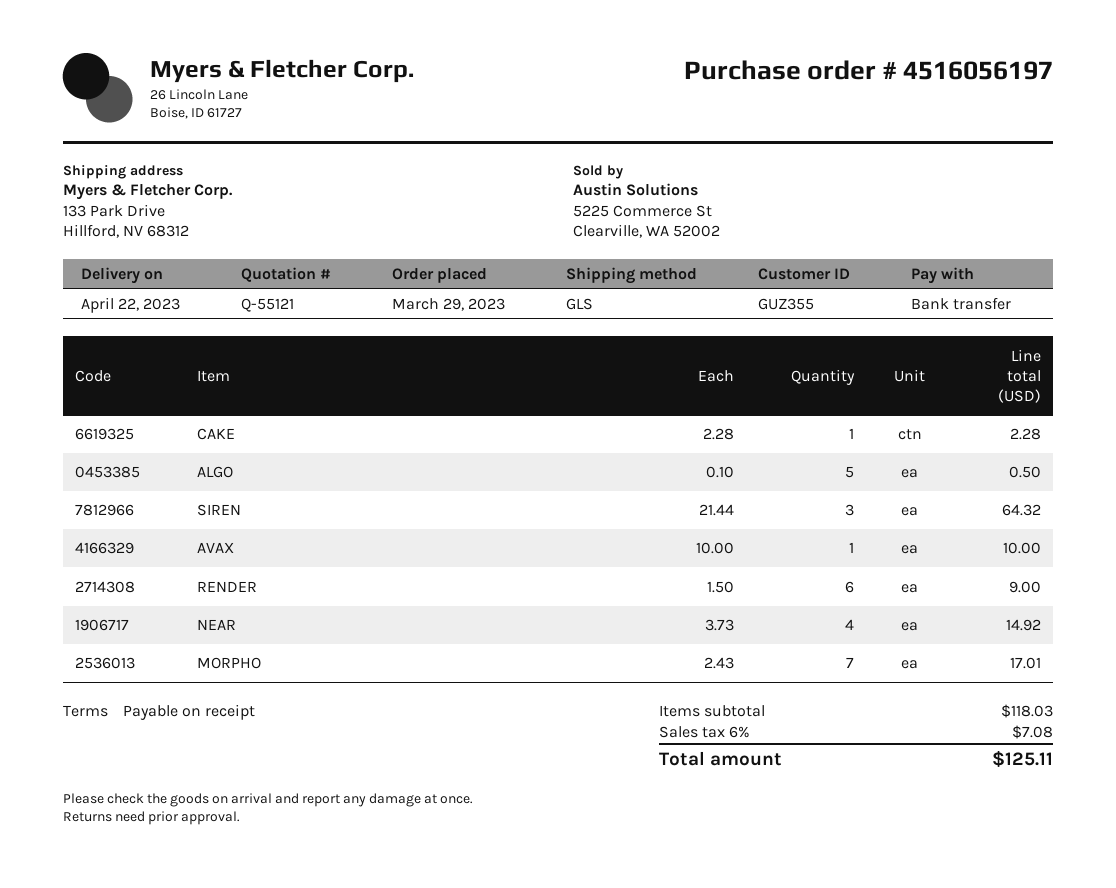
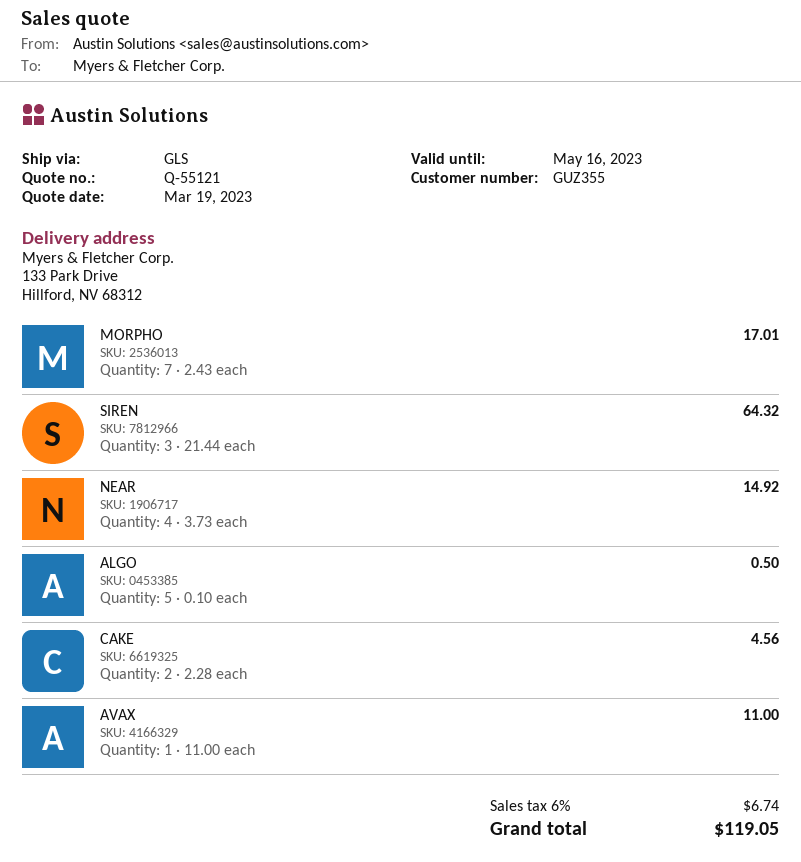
CAKE: 1 x 2.28 = 2.28 -> 2 x 2.28 = 4.56
AVAX: 1 x 10.00 = 10.00 -> 1 x 11.00 = 11.00
RENDER: 6 x 1.50 = 9.00 -> none
tax: 6% = 7.08 -> 6% = 6.74
total: 125.11 -> 119.05

